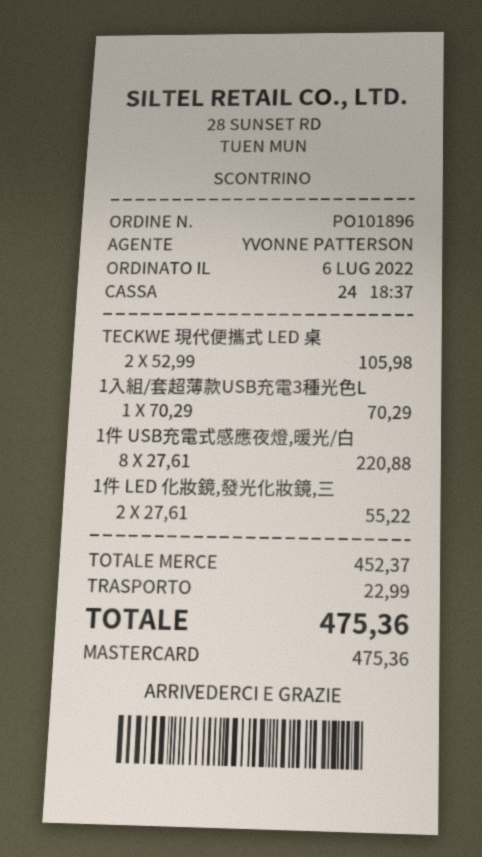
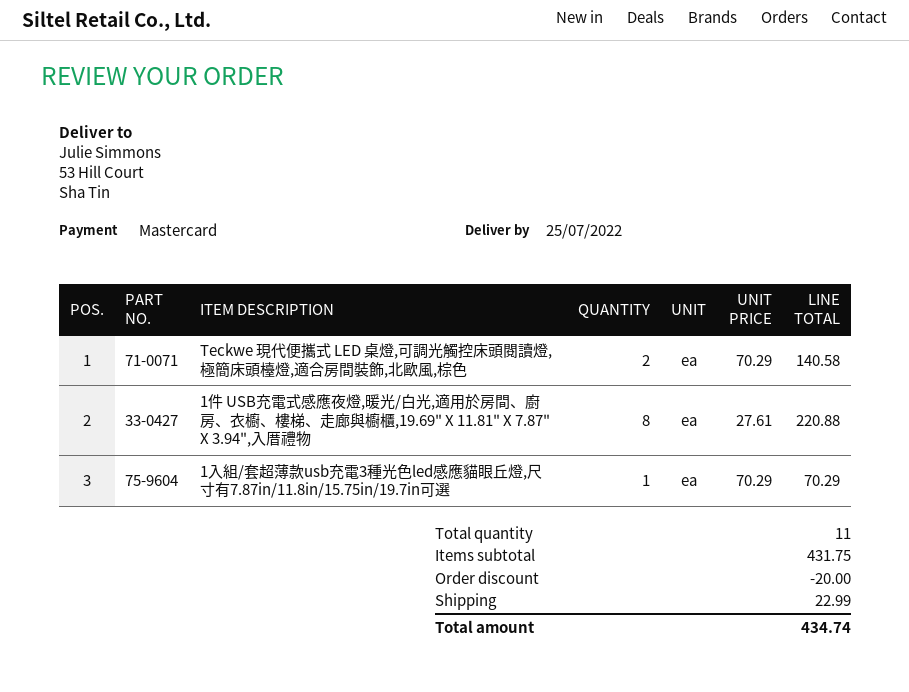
TECKWE 現代便攜式 LED 桌: 2 x 52.99 = 105.98 -> 2 x 70.29 = 140.58
1件 LED 化妝鏡,發光化妝鏡,三: 2 x 27.61 = 55.22 -> none
subtotal: 452.37 -> 431.75
discount: none -> 20.00
total: 475.36 -> 434.74

